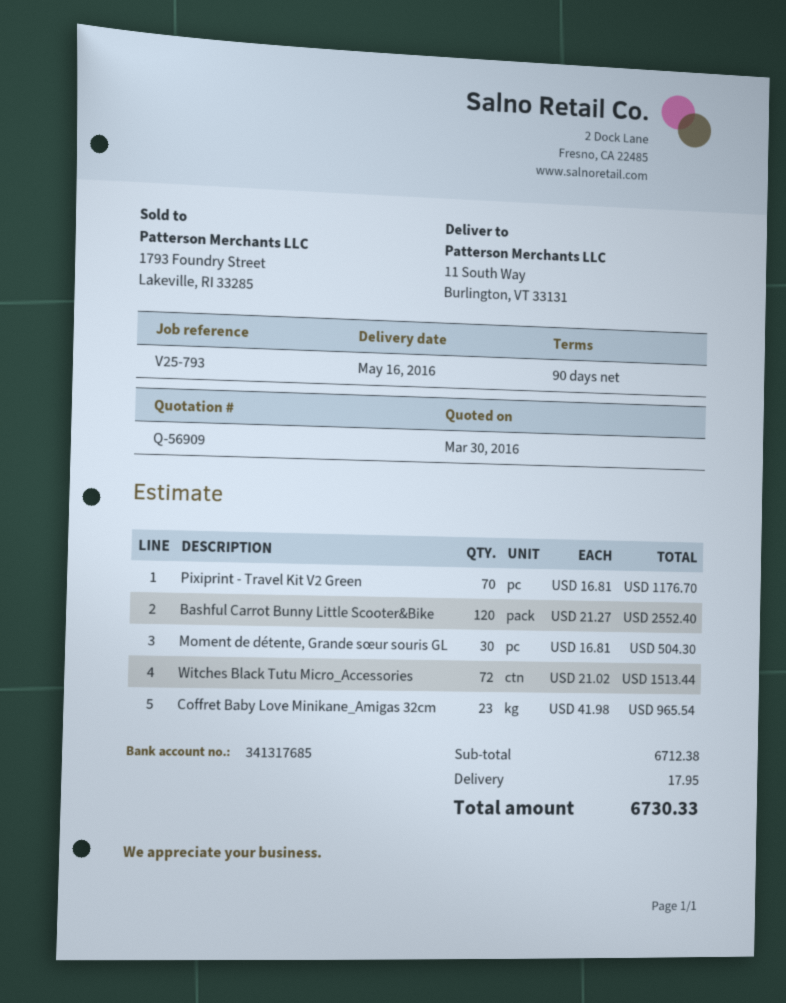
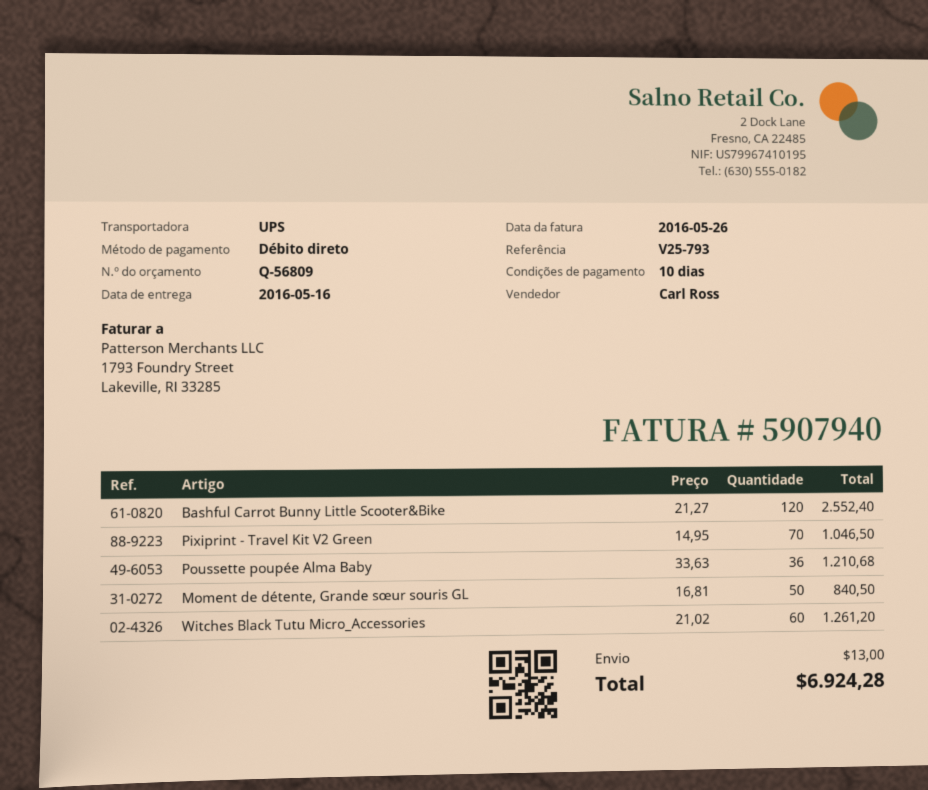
quote number: Q-56909 -> Q-56809
payment terms: 90 days -> 10 days
Pixiprint - Travel Kit V2 Green: 70 x 16.81 = 1176.70 -> 70 x 14.95 = 1046.50
Moment de détente, Grande sœur souris GL: 30 x 16.81 = 504.30 -> 50 x 16.81 = 840.50
Witches Black Tutu Micro_Accessories: 72 x 21.02 = 1513.44 -> 60 x 21.02 = 1261.20
Coffret Baby Love Minikane_Amigas 32cm: 23 x 41.98 = 965.54 -> none
Poussette poupée Alma Baby: none -> 36 x 33.63 = 1210.68
shipping: 17.95 -> 13.00
total: 6730.33 -> 6924.28

